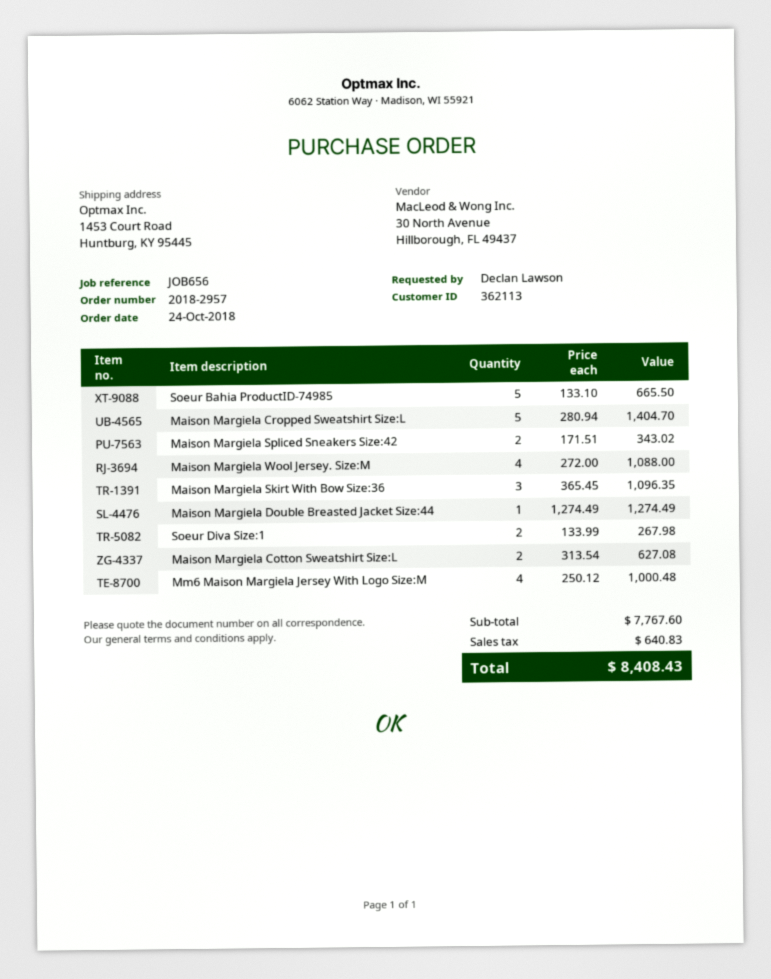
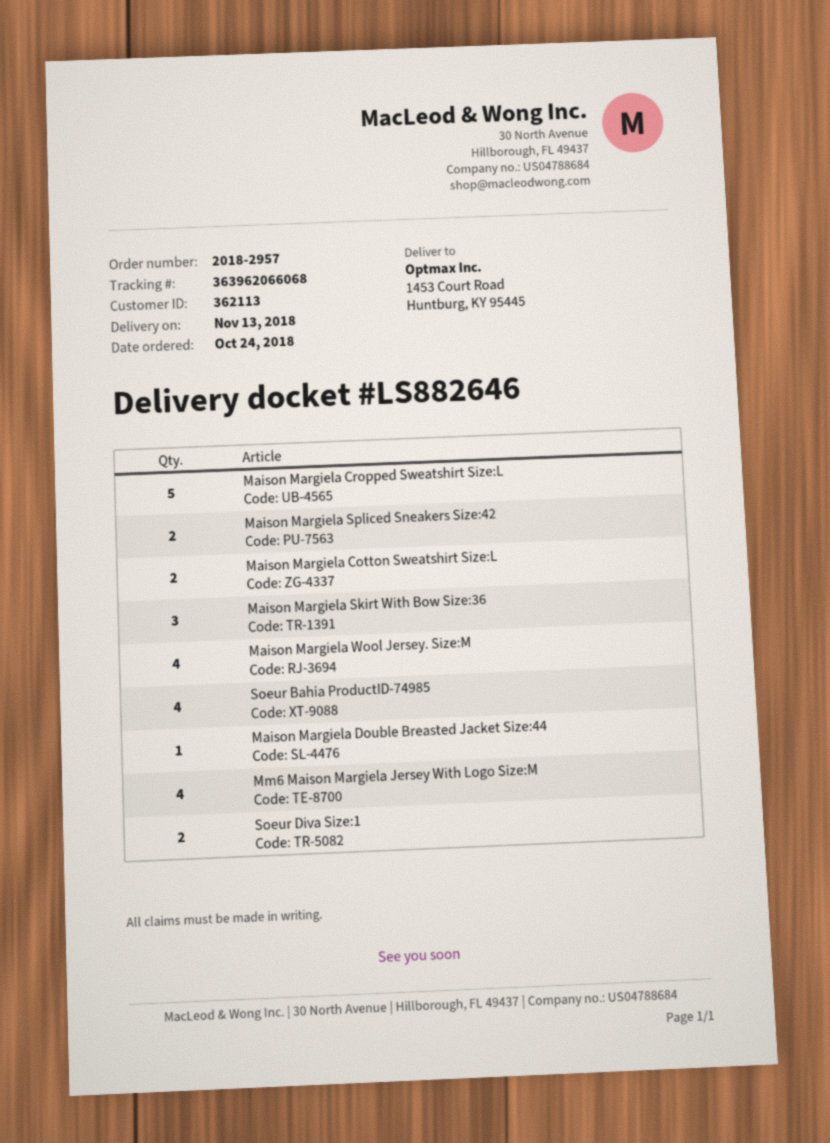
Soeur Bahia ProductID-74985: 5 -> 4

